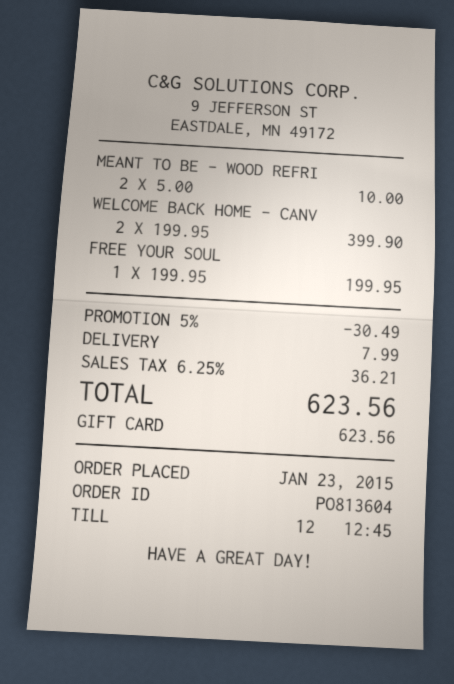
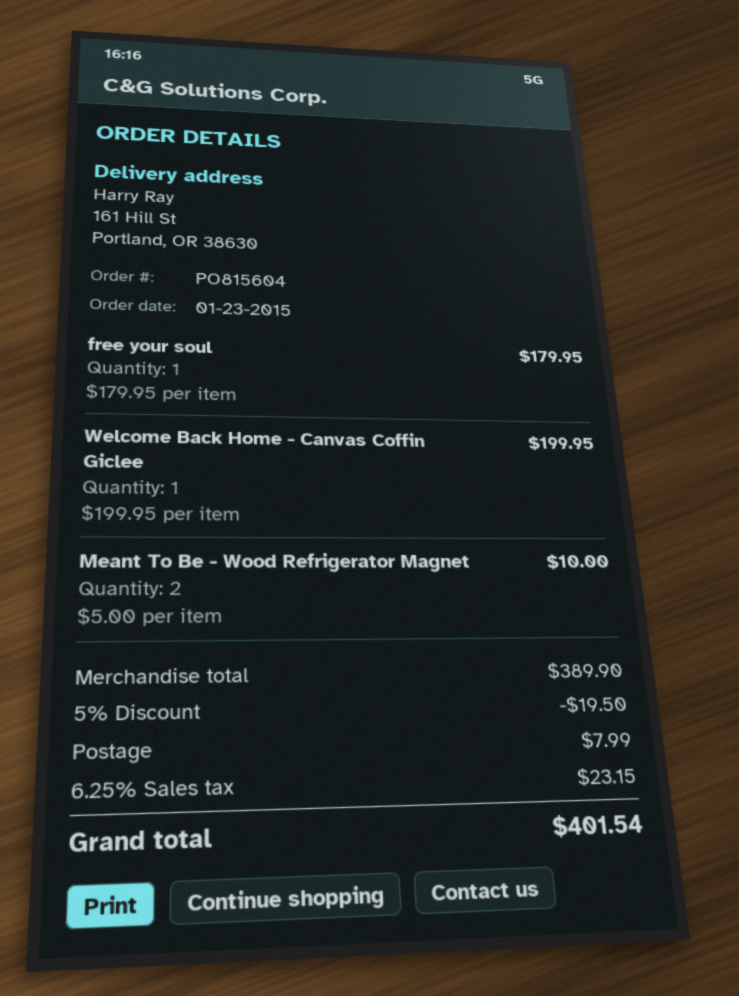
order number: PO813604 -> PO815604
WELCOME BACK HOME - CANV: 2 x 199.95 = 399.90 -> 1 x 199.95 = 199.95
FREE YOUR SOUL: 1 x 199.95 = 199.95 -> 1 x 179.95 = 179.95
discount: 5% = 30.49 -> 5% = 19.50
tax: 6.25% = 36.21 -> 6.25% = 23.15
total: 623.56 -> 401.54

